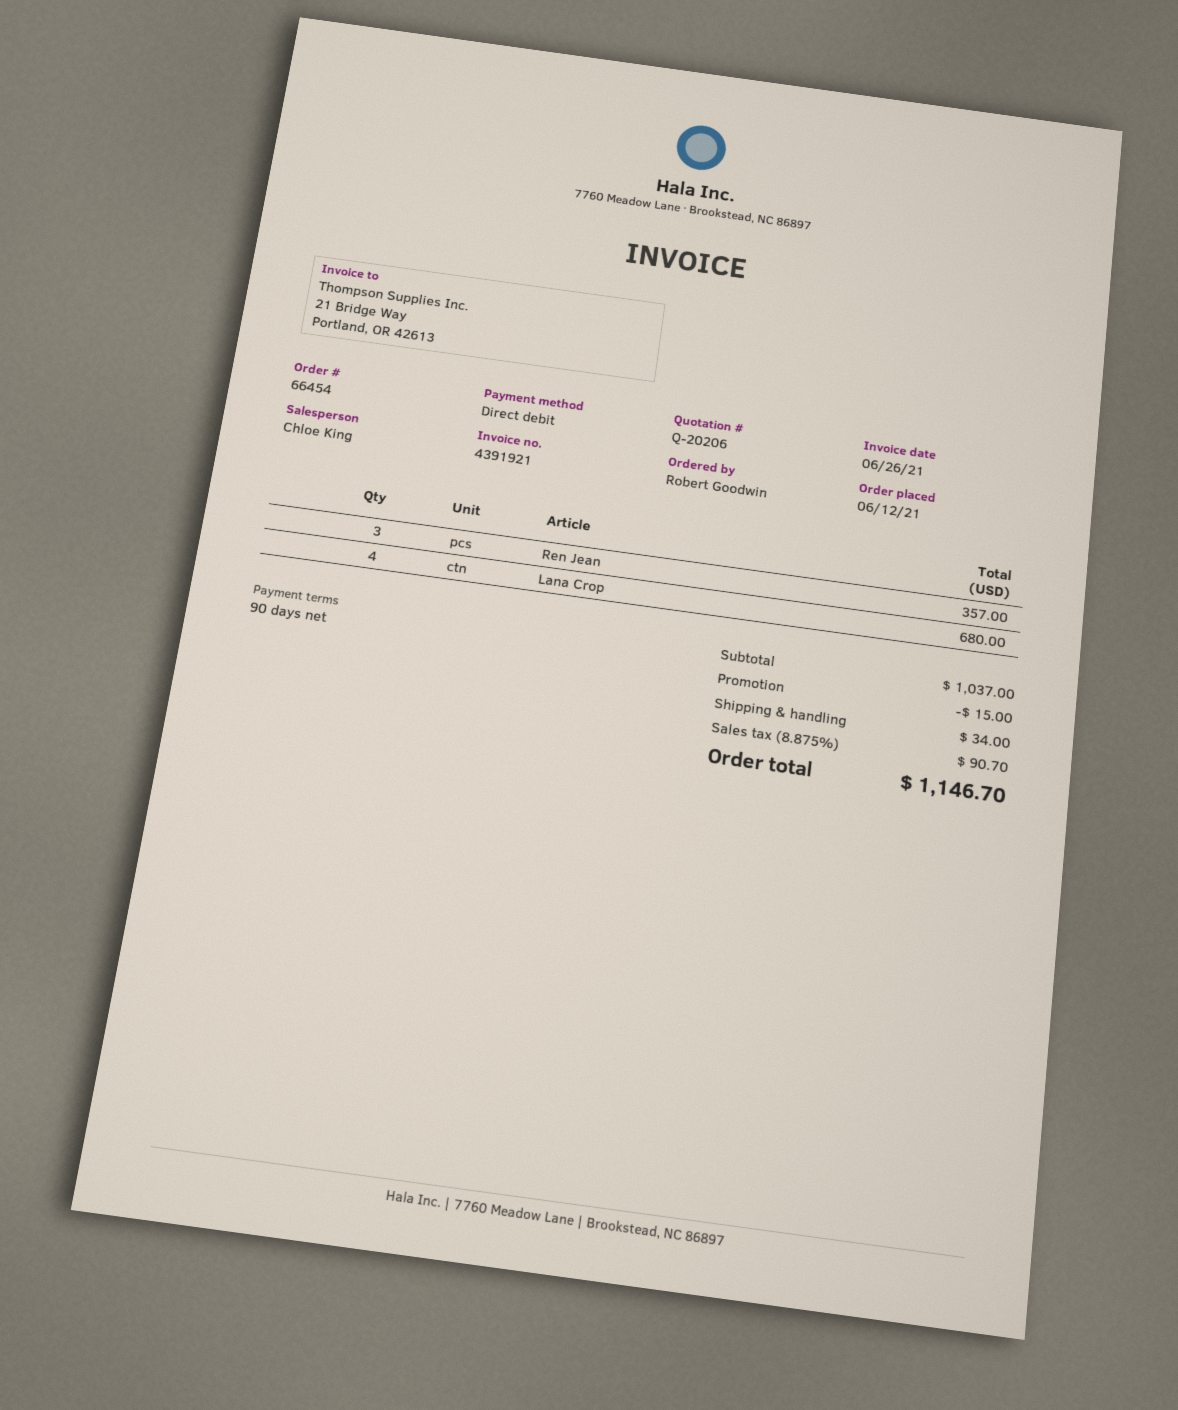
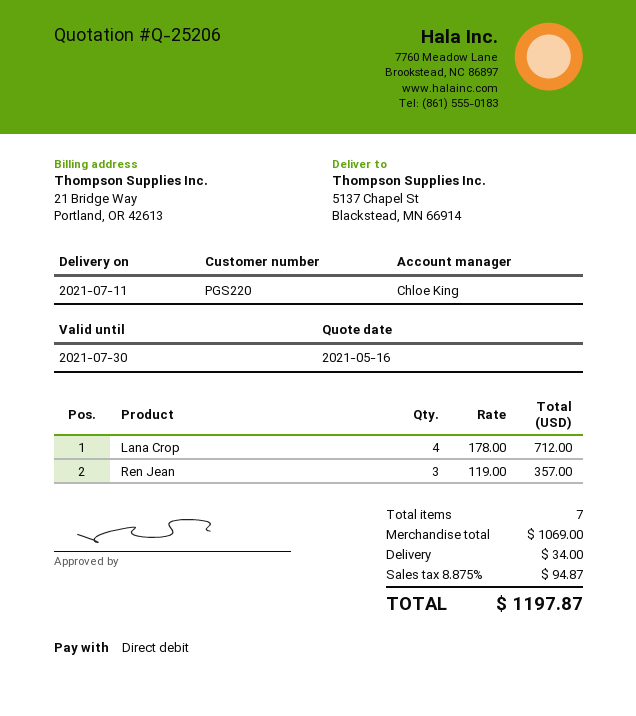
quote number: Q-20206 -> Q-25206
Lana Crop: 4 for 680.00 -> 4 for 712.00
subtotal: 1037.00 -> 1069.00
discount: 15.00 -> none
tax: 8.875% = 90.70 -> 8.875% = 94.87
total: 1146.70 -> 1197.87

